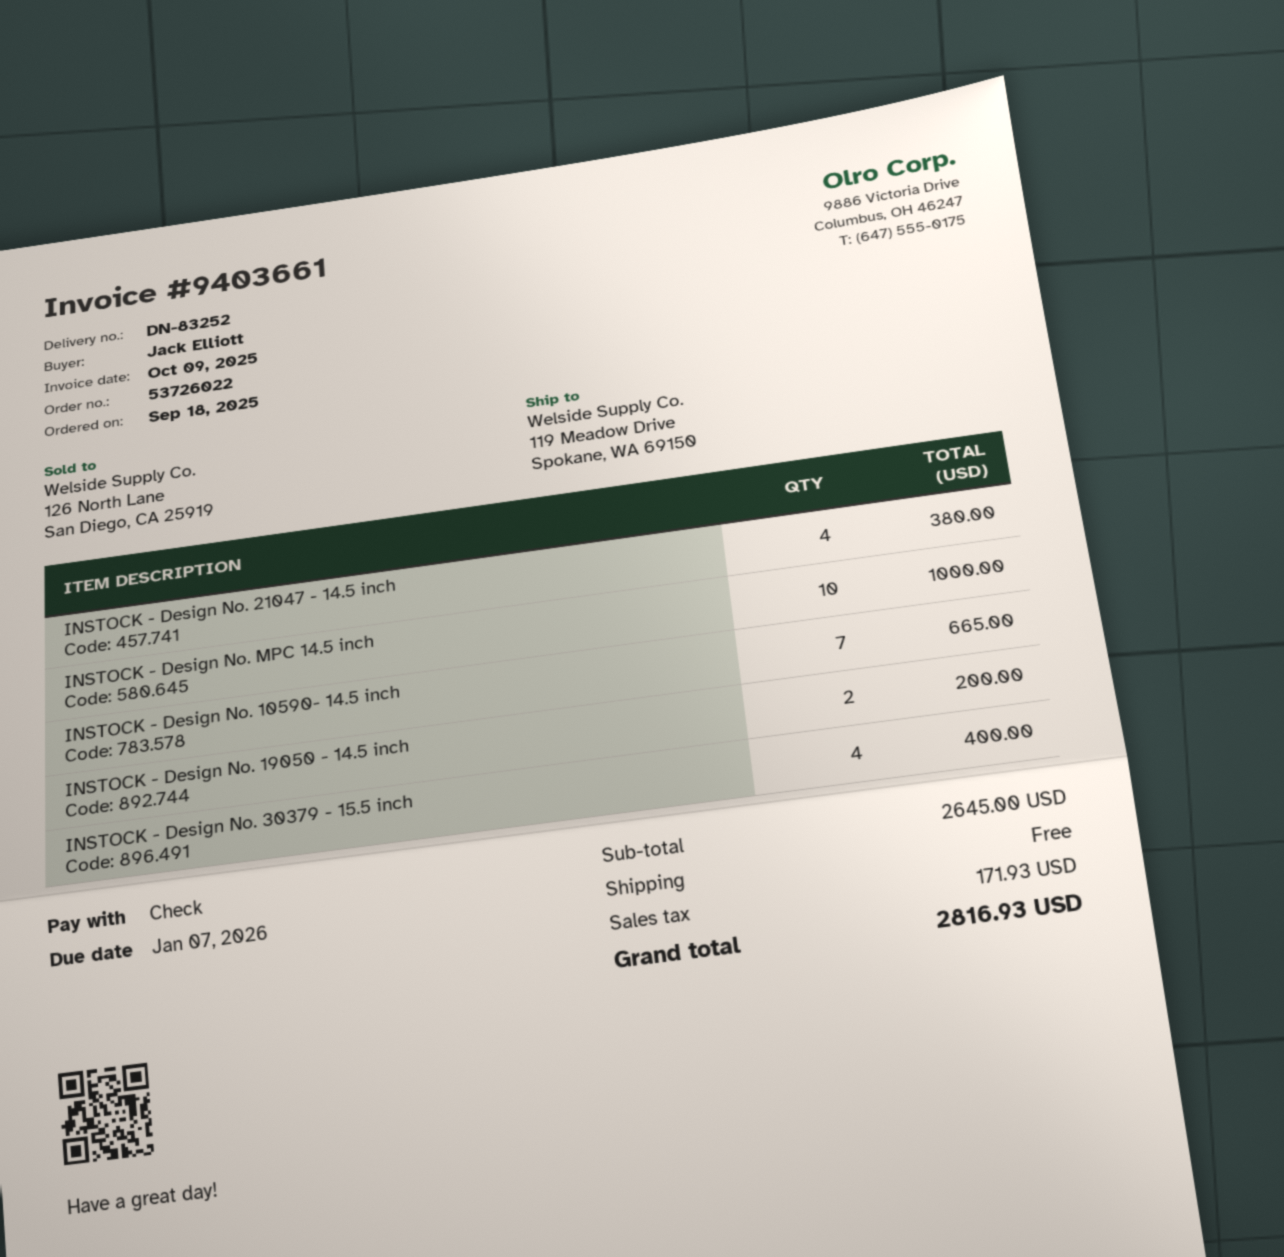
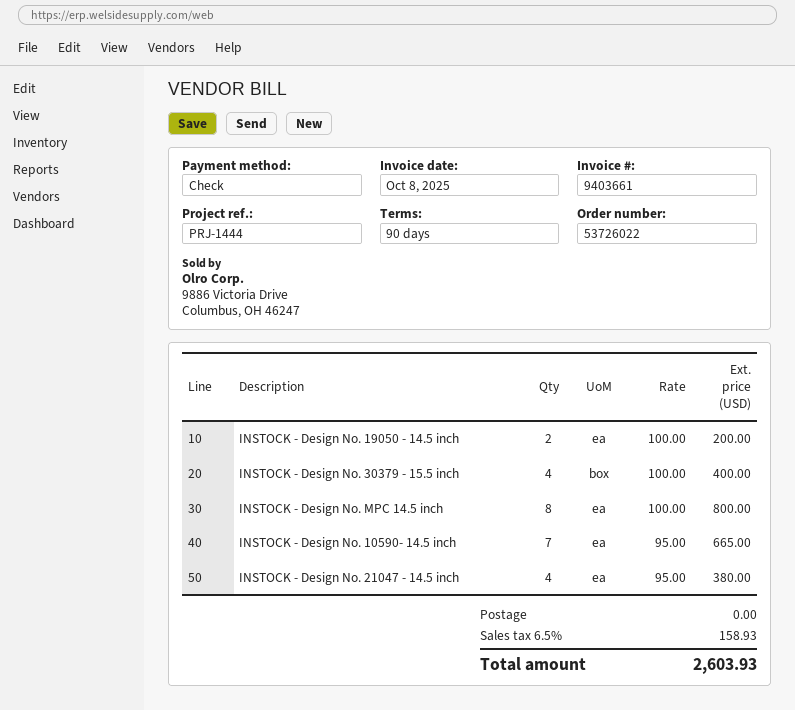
invoice date: 2025-10-09 -> 2025-10-08
INSTOCK - Design No. MPC 14.5 inch: 10 for 1000.00 -> 8 for 800.00
tax: 171.93 -> 158.93
total: 2816.93 -> 2603.93

